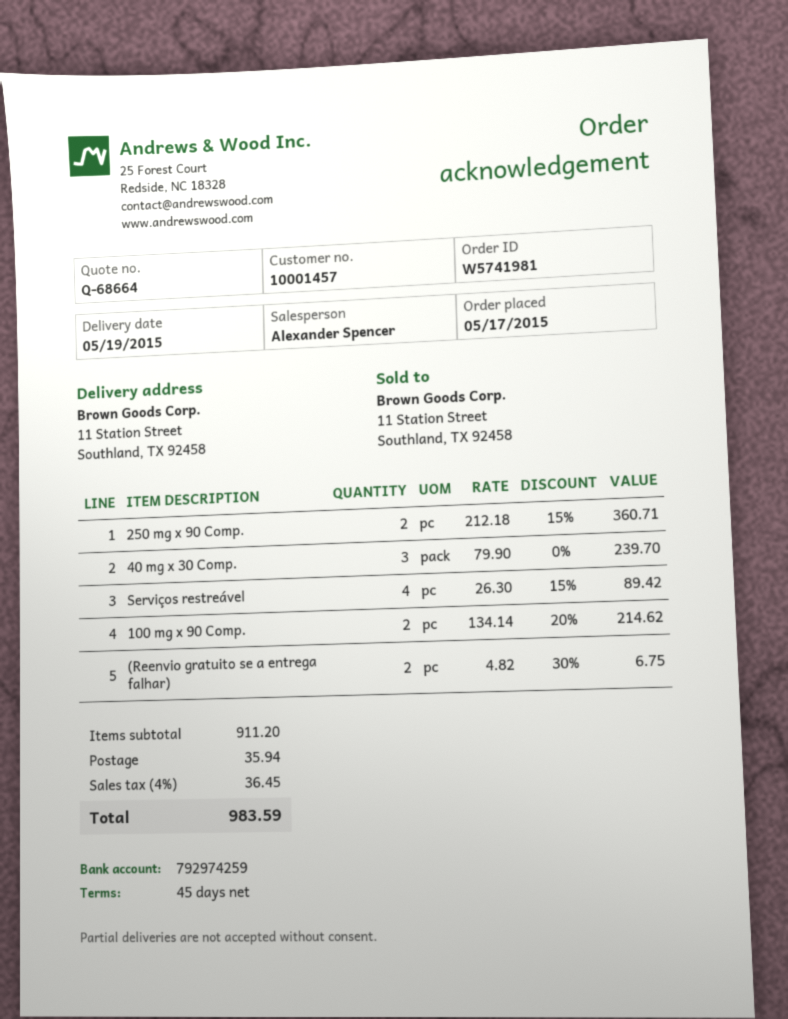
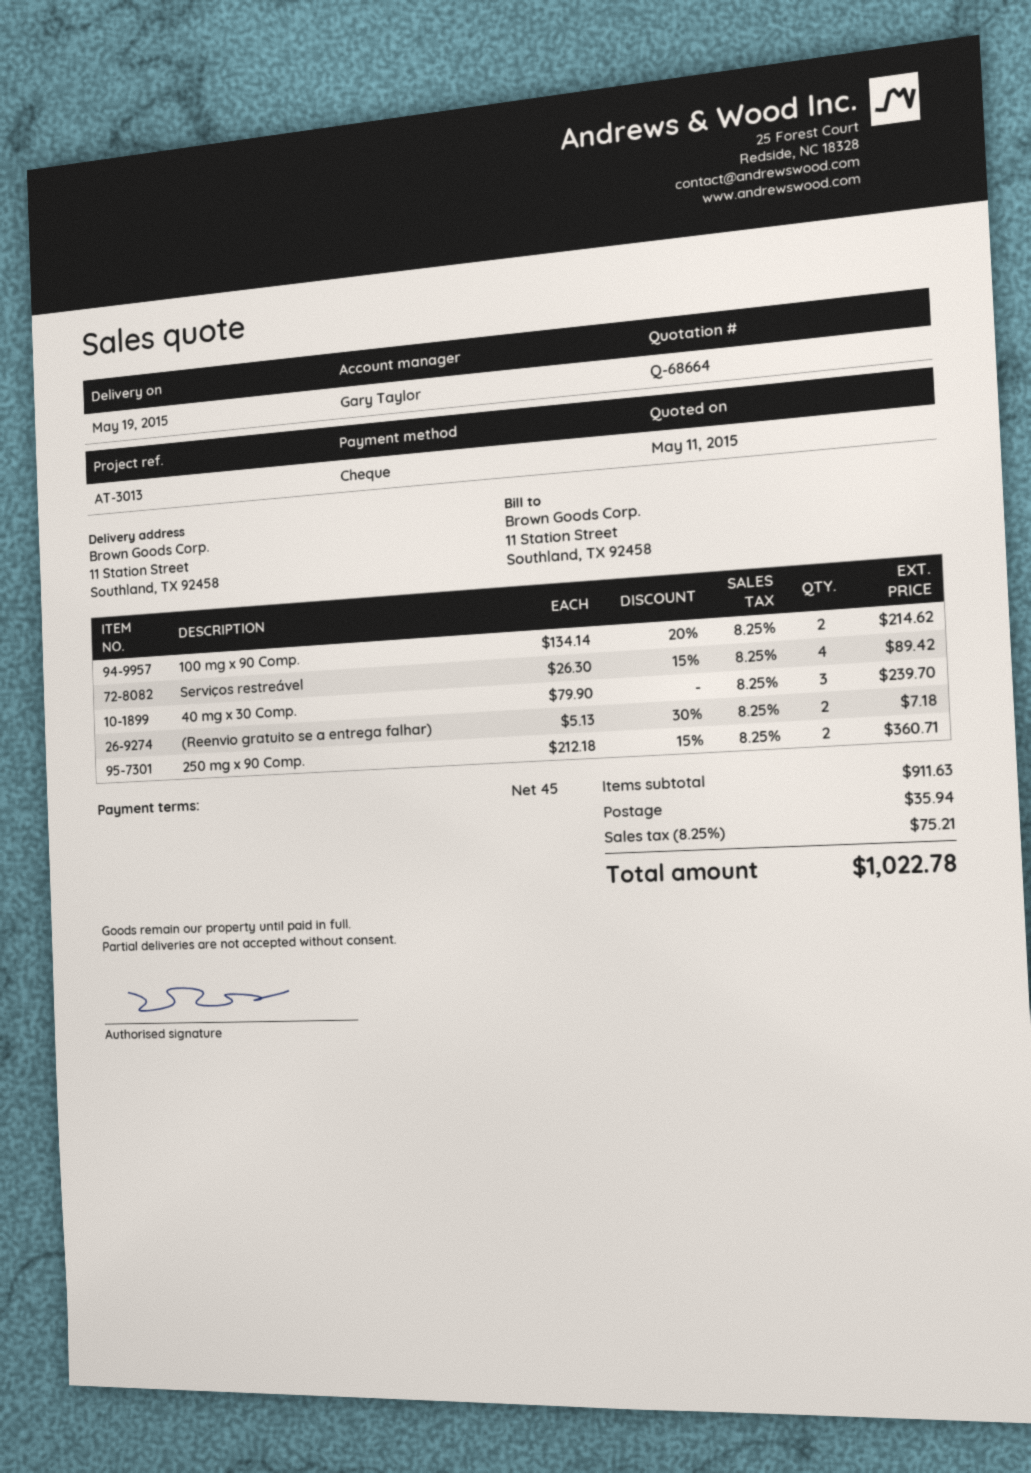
sales rep: Alexander Spencer -> Gary Taylor
(Reenvio gratuito se a entrega falhar): 2 x 4.82 - 30% = 6.75 -> 2 x 5.13 - 30% = 7.18
subtotal: 911.20 -> 911.63
tax: 4% = 36.45 -> 8.25% = 75.21
total: 983.59 -> 1022.78

